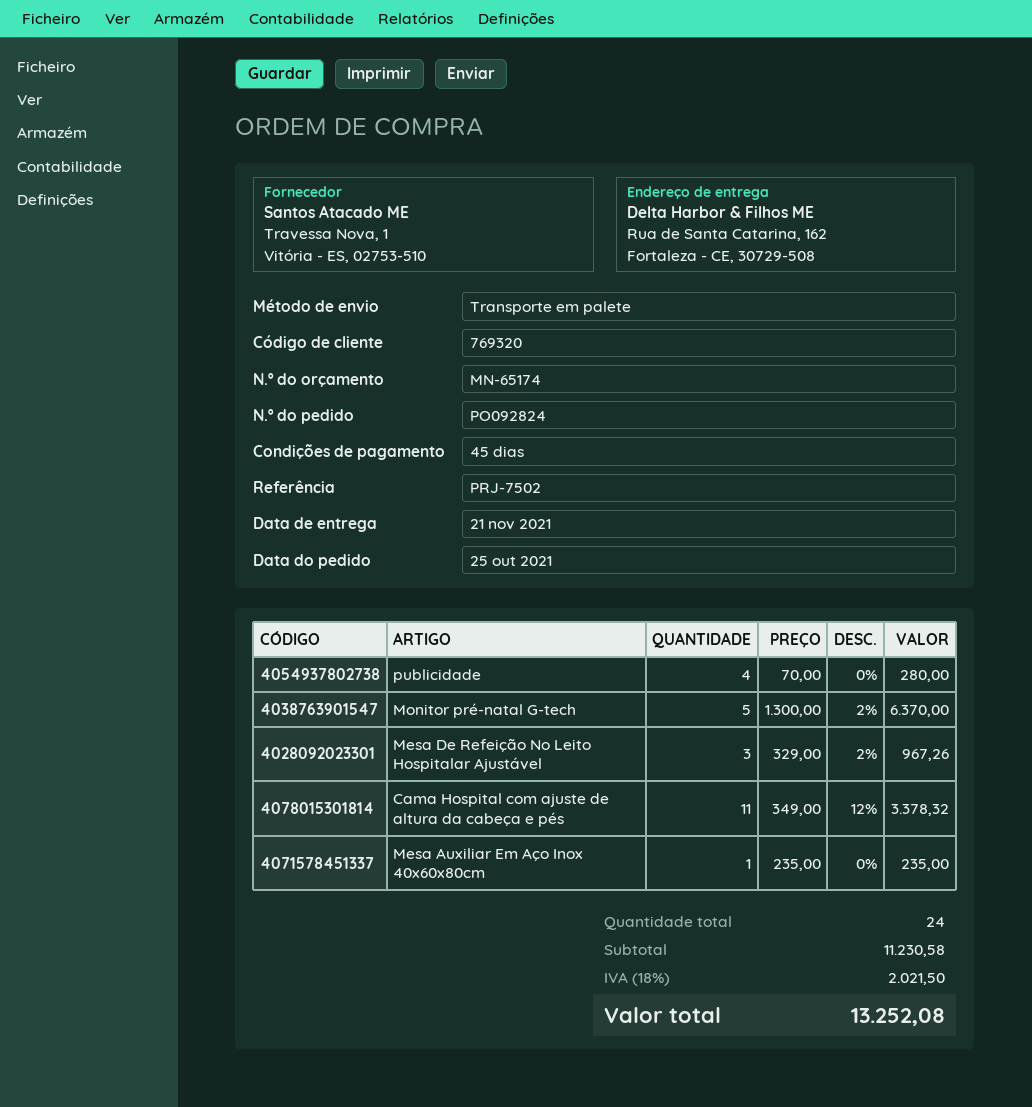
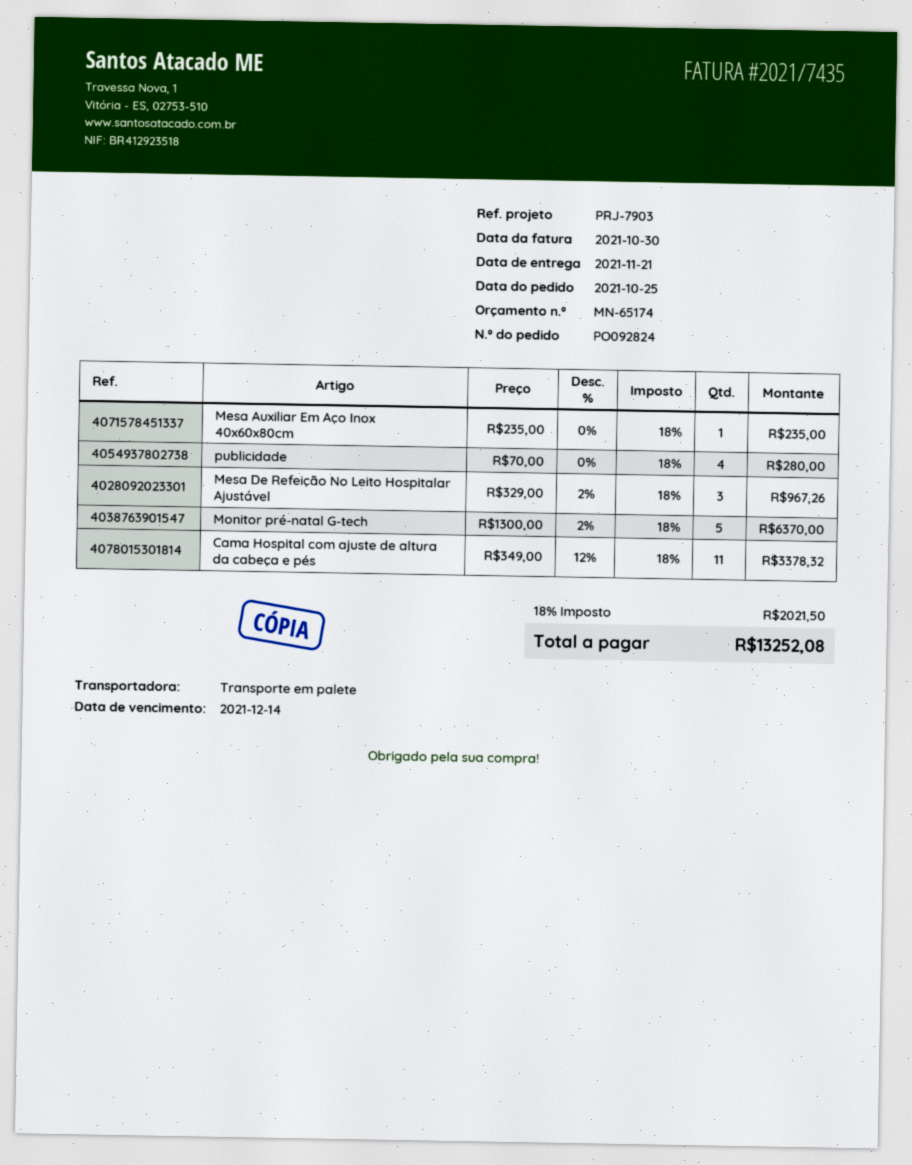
reference: PRJ-7502 -> PRJ-7903

